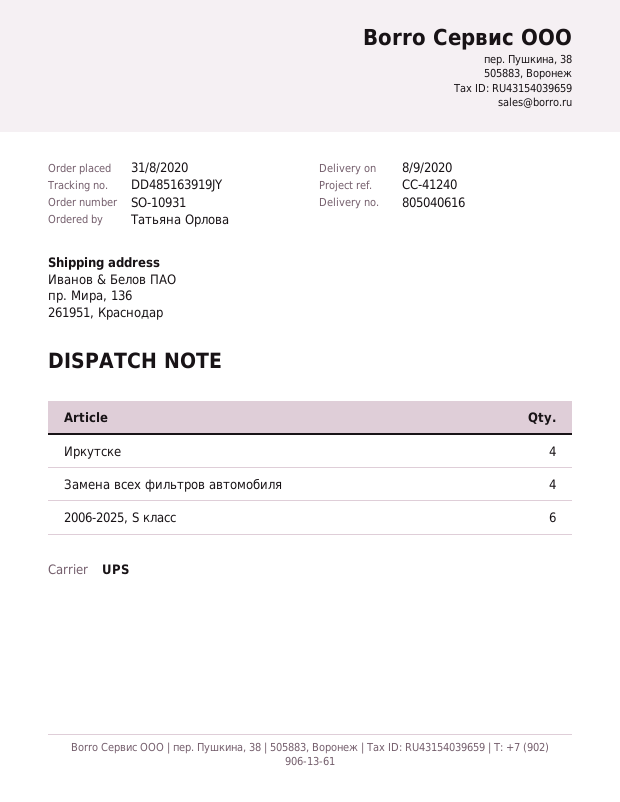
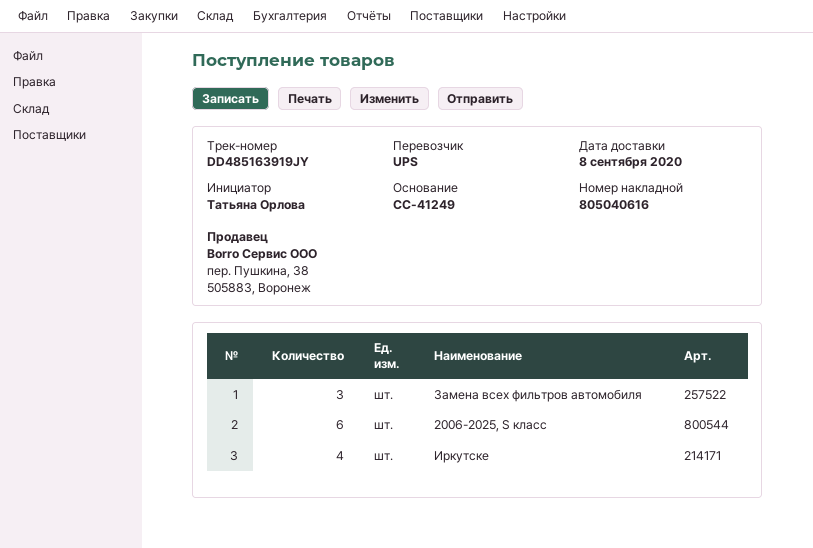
reference: CC-41240 -> CC-41249
Замена всех фильтров автомобиля: 4 -> 3

